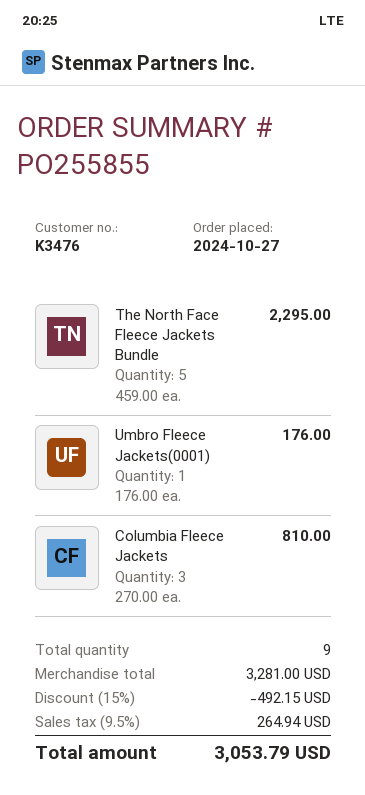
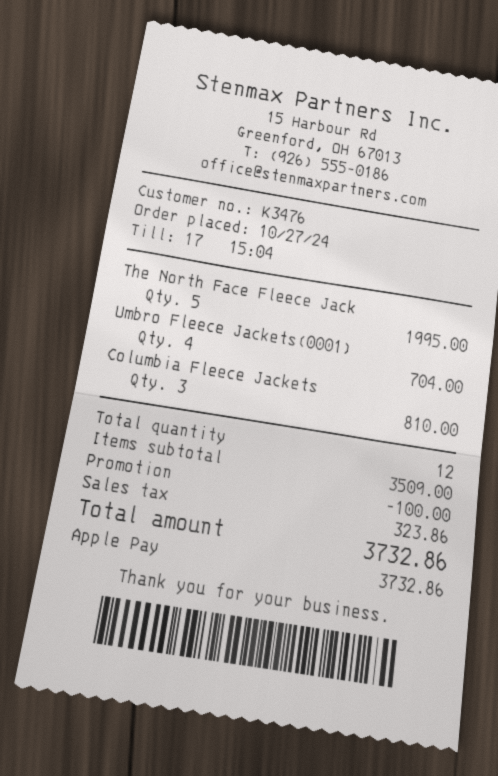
The North Face Fleece Jackets Bundle: 5 for 2295.00 -> 5 for 1995.00
Umbro Fleece Jackets(0001): 1 for 176.00 -> 4 for 704.00
total quantity: 9 -> 12
subtotal: 3281.00 -> 3509.00
discount: 492.15 -> 100.00
tax: 264.94 -> 323.86
total: 3053.79 -> 3732.86

